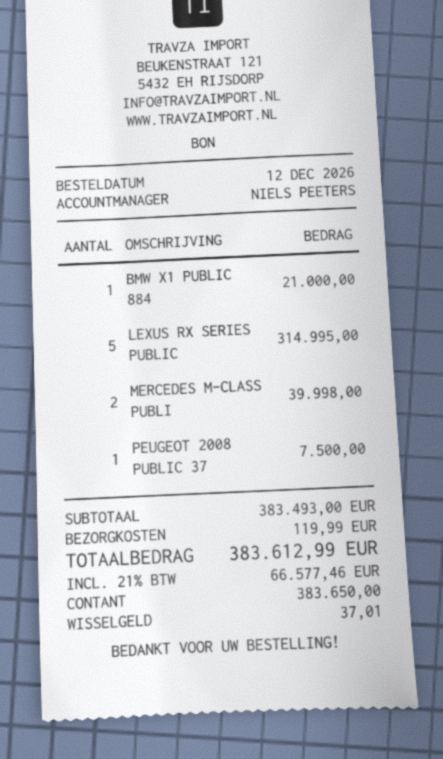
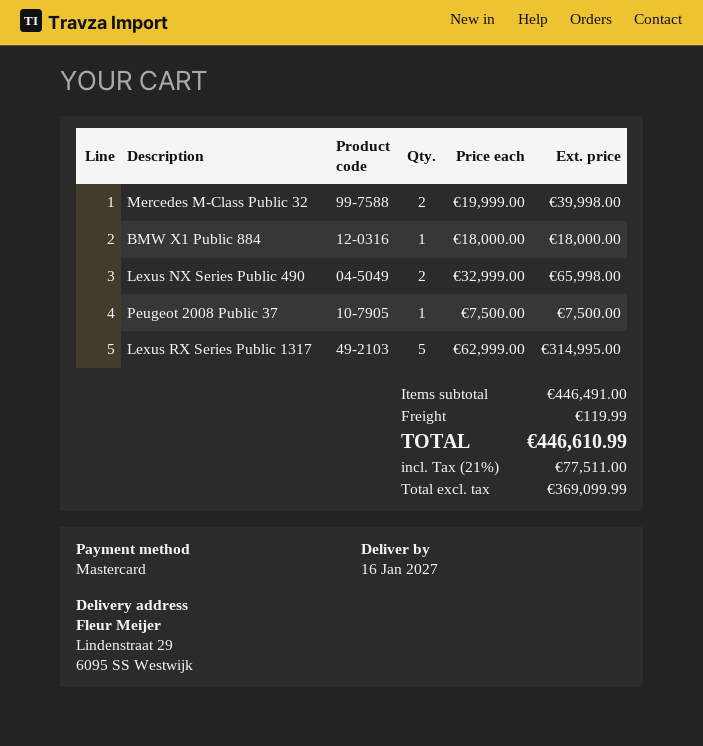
payment method: cash -> Mastercard
BMW X1 PUBLIC 884: 1 for 21000.00 -> 1 for 18000.00
Lexus NX Series Public 490: none -> 2 for 65998.00
subtotal: 383493.00 -> 446491.00
tax: 21% = 66577.46 -> 21% = 77511.00
total: 383612.99 -> 446610.99

